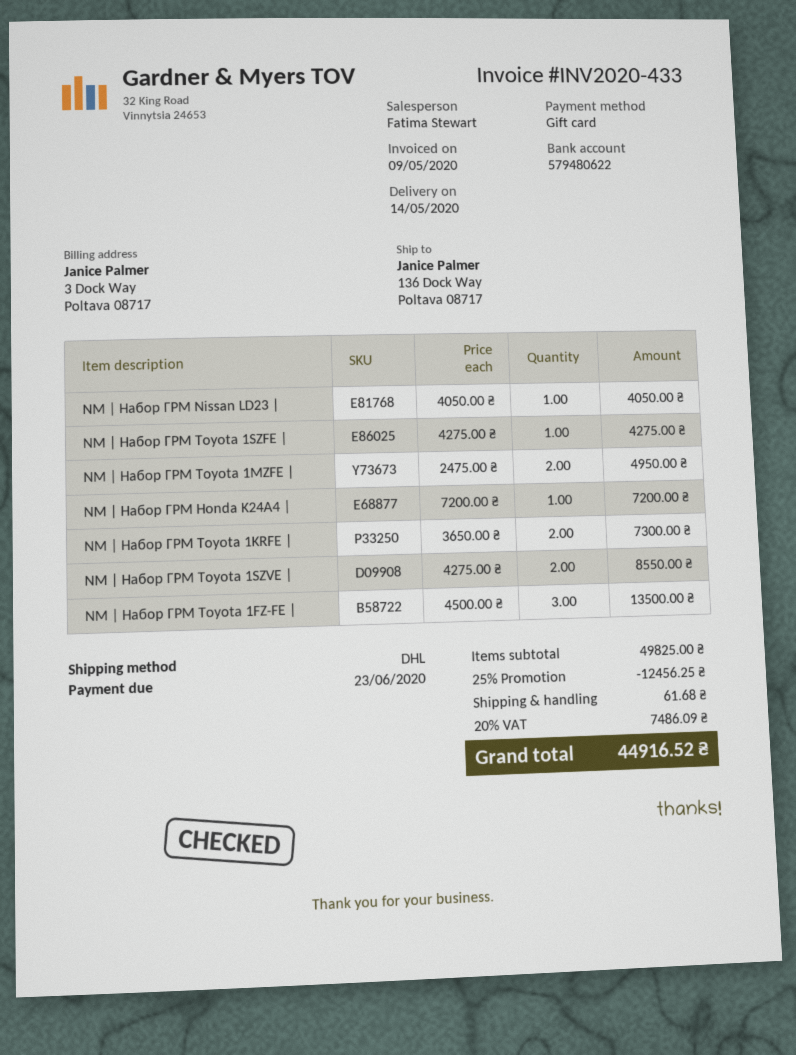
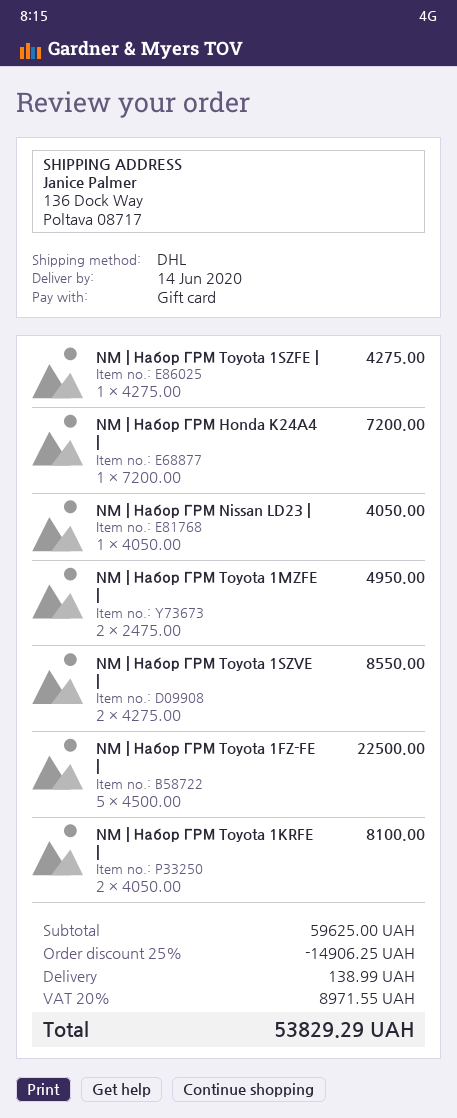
delivery date: 2020-05-14 -> 2020-06-14
NM | Набор ГРМ Toyota 1KRFE |: 2 x 3650.00 = 7300.00 -> 2 x 4050.00 = 8100.00
NM | Набор ГРМ Toyota 1FZ-FE |: 3 x 4500.00 = 13500.00 -> 5 x 4500.00 = 22500.00
subtotal: 49825.00 -> 59625.00
discount: 25% = 12456.25 -> 25% = 14906.25
shipping: 61.68 -> 138.99
tax: 20% = 7486.09 -> 20% = 8971.55
total: 44916.52 -> 53829.29

